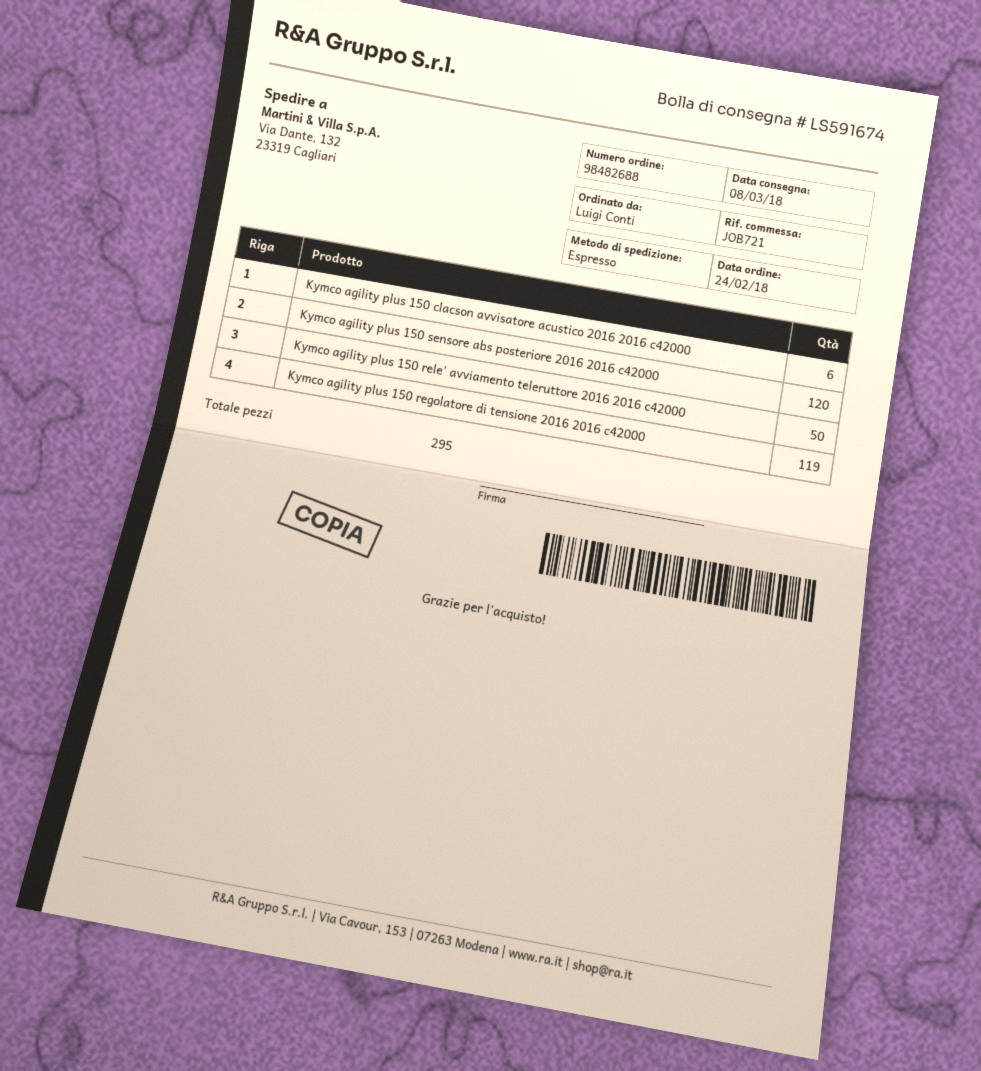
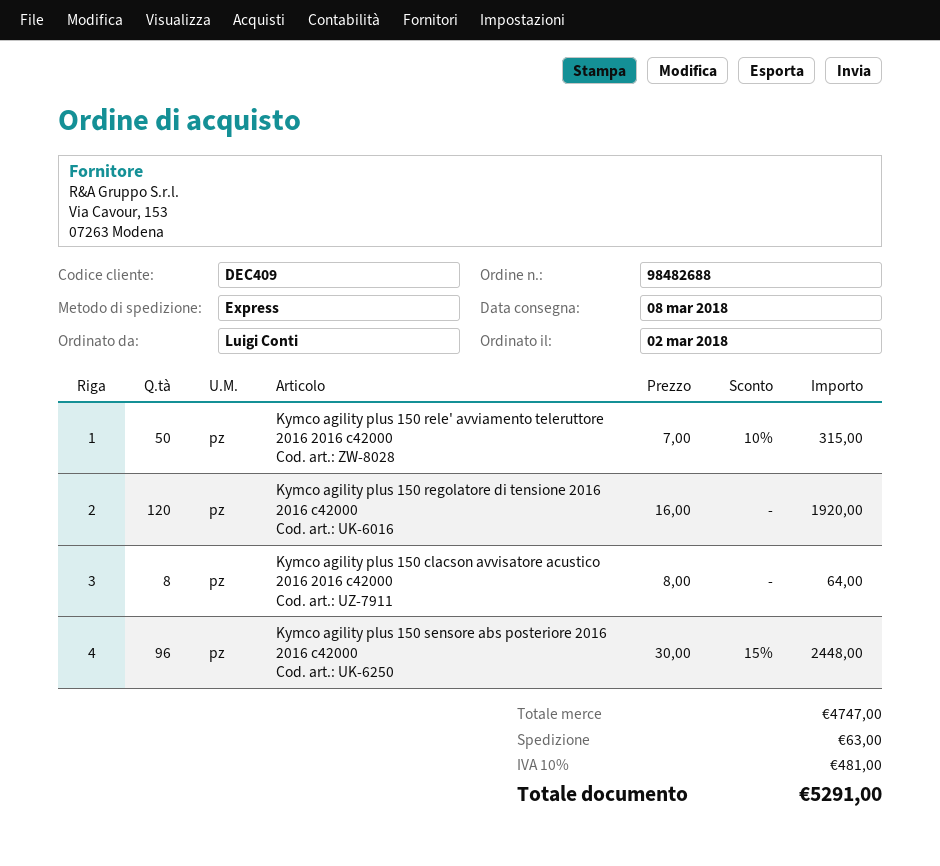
order date: 2018-02-24 -> 2018-03-02
Kymco agility plus 150 clacson avvisatore acustico 2016 2016 c42000: 6 -> 8
Kymco agility plus 150 sensore abs posteriore 2016 2016 c42000: 120 -> 96
Kymco agility plus 150 regolatore di tensione 2016 2016 c42000: 119 -> 120

